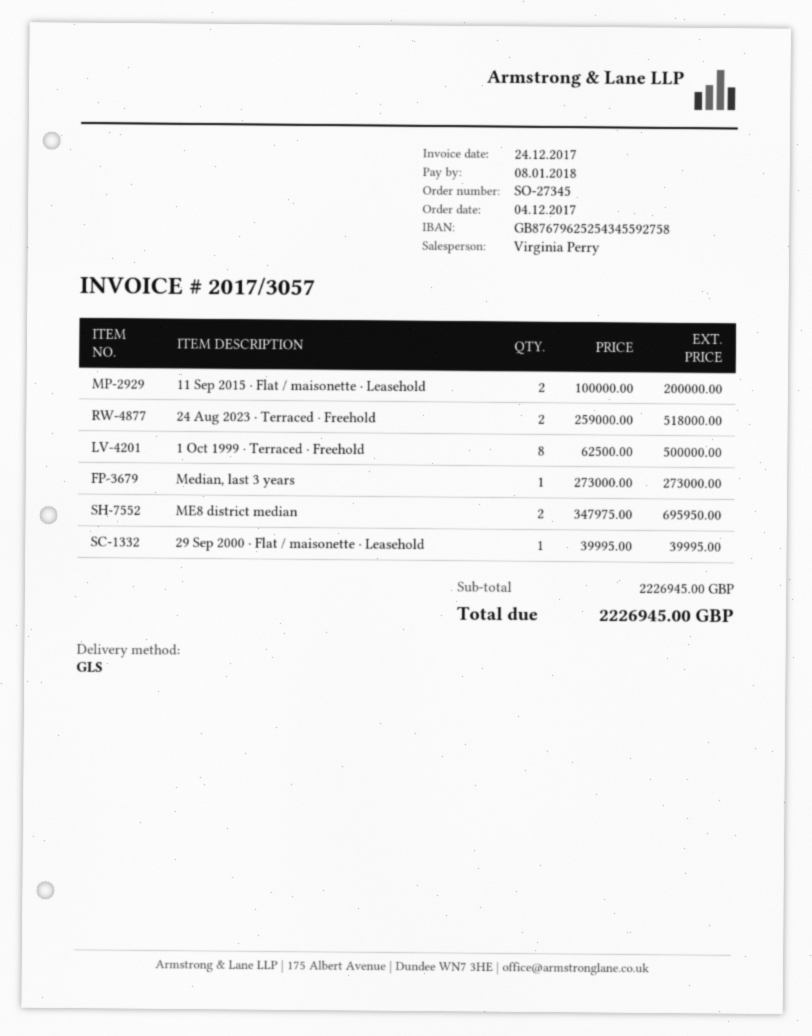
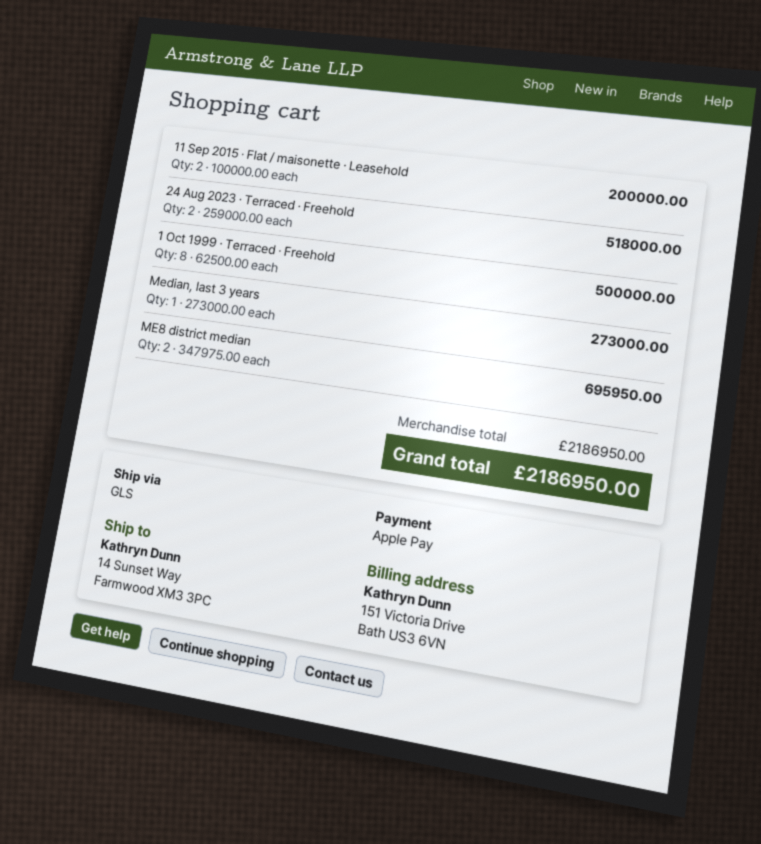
29 Sep 2000 · Flat / maisonette · Leasehold: 1 x 39995.00 = 39995.00 -> none
subtotal: 2226945.00 -> 2186950.00
total: 2226945.00 -> 2186950.00

